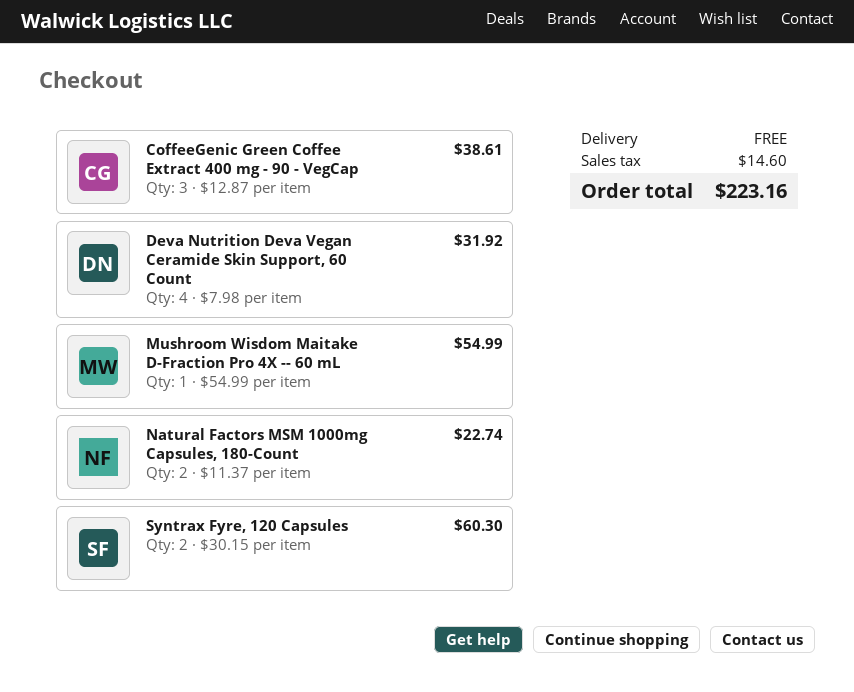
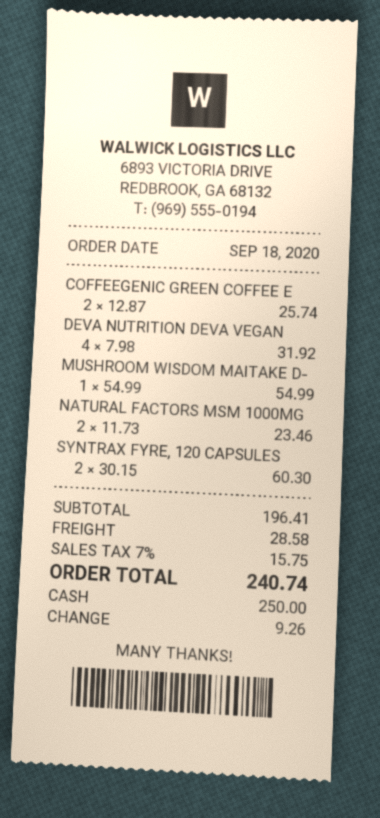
CoffeeGenic Green Coffee Extract 400 mg - 90 - VegCap: 3 x 12.87 = 38.61 -> 2 x 12.87 = 25.74
Natural Factors MSM 1000mg Capsules, 180-Count: 2 x 11.37 = 22.74 -> 2 x 11.73 = 23.46
shipping: 0.00 -> 28.58
tax: 14.60 -> 15.75
total: 223.16 -> 240.74

